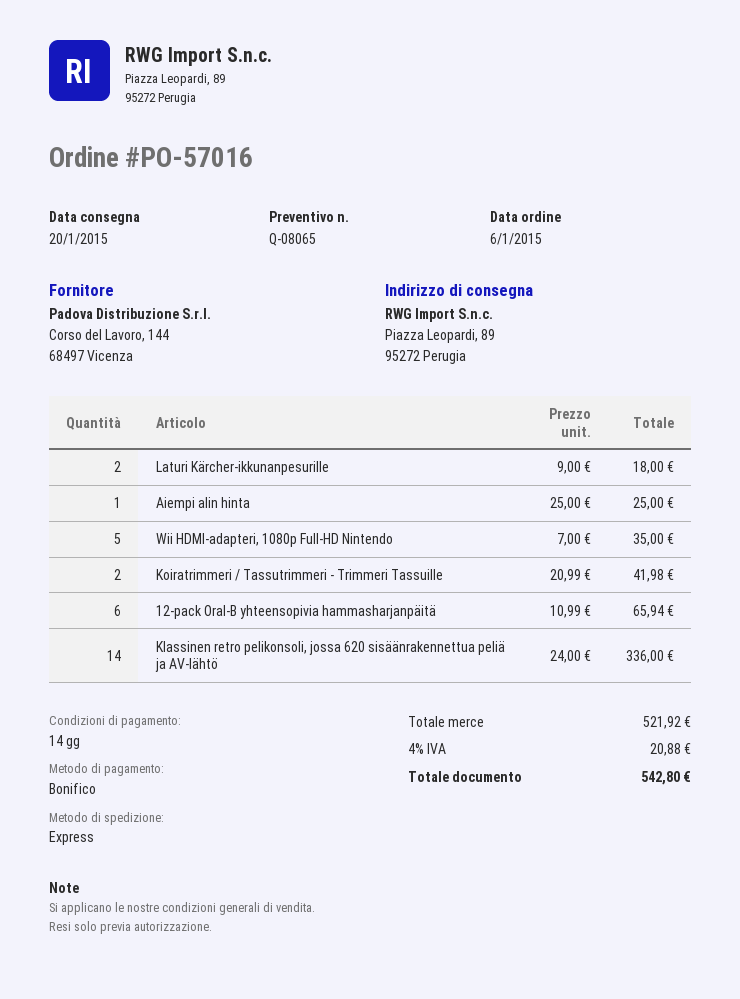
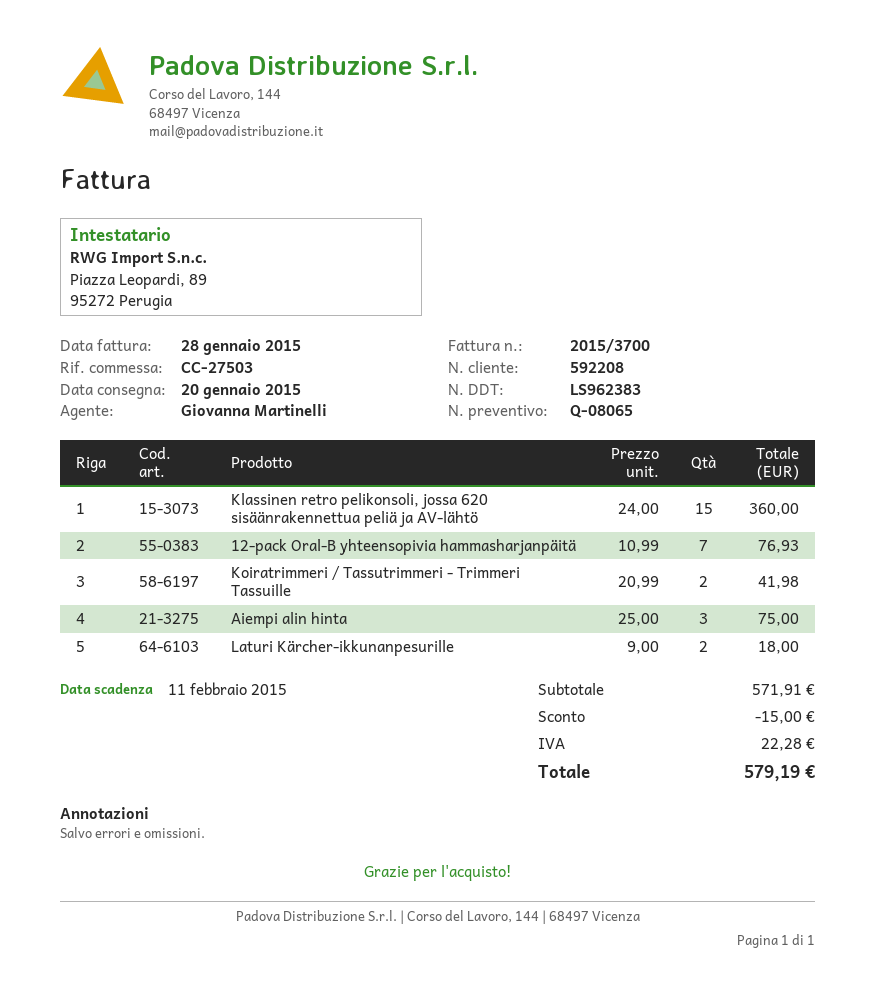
Aiempi alin hinta: 1 x 25.00 = 25.00 -> 3 x 25.00 = 75.00
Wii HDMI-adapteri, 1080p Full-HD Nintendo: 5 x 7.00 = 35.00 -> none
12-pack Oral-B yhteensopivia hammasharjanpäitä: 6 x 10.99 = 65.94 -> 7 x 10.99 = 76.93
Klassinen retro pelikonsoli, jossa 620 sisäänrakennettua peliä ja AV-lähtö: 14 x 24.00 = 336.00 -> 15 x 24.00 = 360.00
subtotal: 521.92 -> 571.91
discount: none -> 15.00
tax: 20.88 -> 22.28
total: 542.80 -> 579.19

